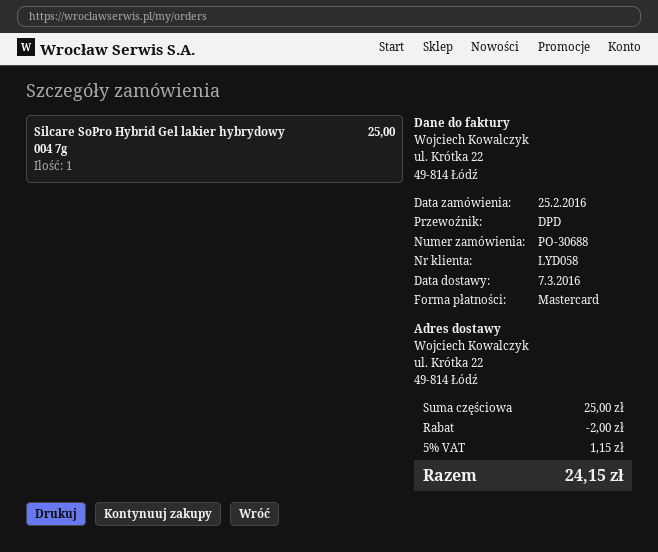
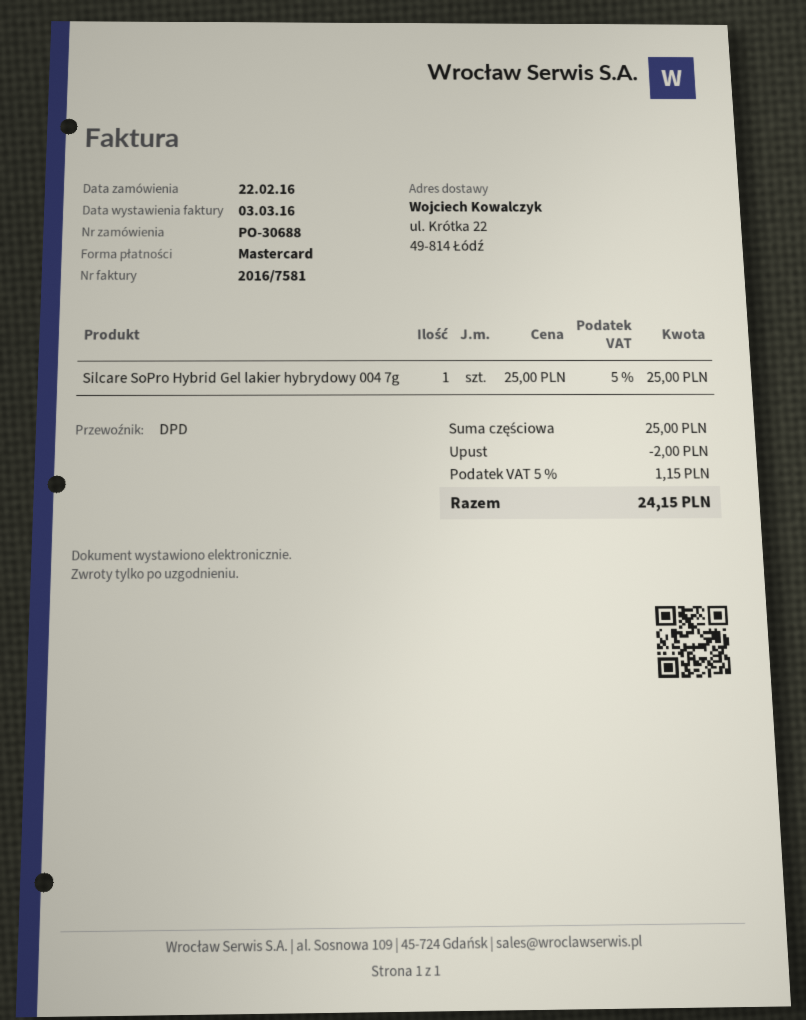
order date: 2016-02-25 -> 2016-02-22

